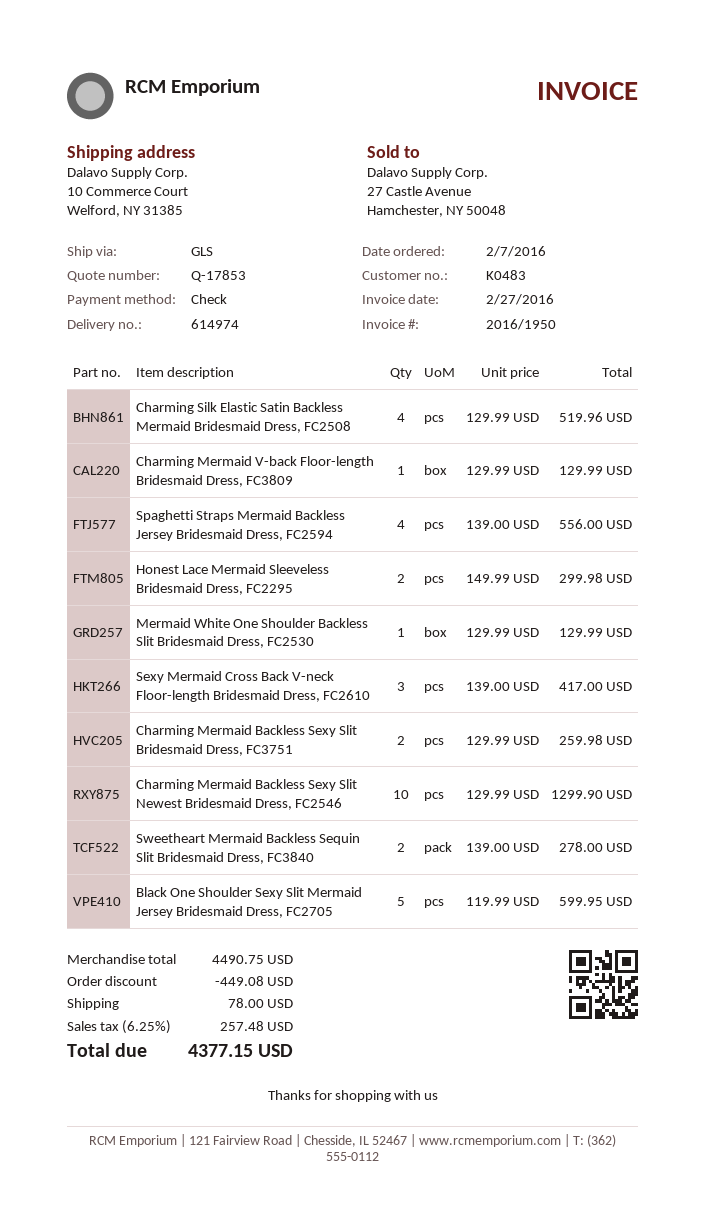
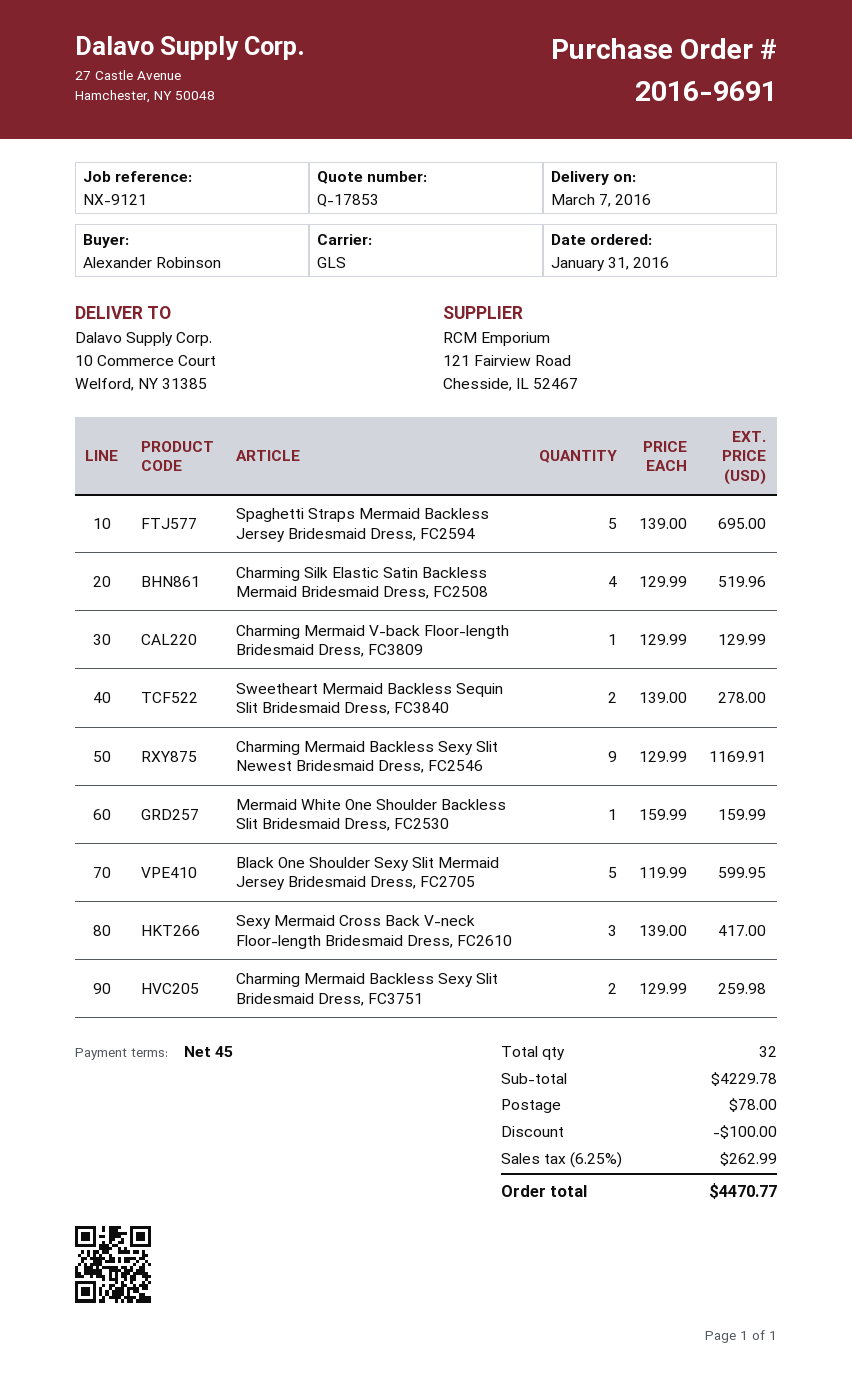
order date: 2016-02-07 -> 2016-01-31
Spaghetti Straps Mermaid Backless Jersey Bridesmaid Dress, FC2594: 4 x 139.00 = 556.00 -> 5 x 139.00 = 695.00
Honest Lace Mermaid Sleeveless Bridesmaid Dress, FC2295: 2 x 149.99 = 299.98 -> none
Mermaid White One Shoulder Backless Slit Bridesmaid Dress, FC2530: 1 x 129.99 = 129.99 -> 1 x 159.99 = 159.99
Charming Mermaid Backless Sexy Slit Newest Bridesmaid Dress, FC2546: 10 x 129.99 = 1299.90 -> 9 x 129.99 = 1169.91
subtotal: 4490.75 -> 4229.78
discount: 449.08 -> 100.00
tax: 6.25% = 257.48 -> 6.25% = 262.99
total: 4377.15 -> 4470.77

